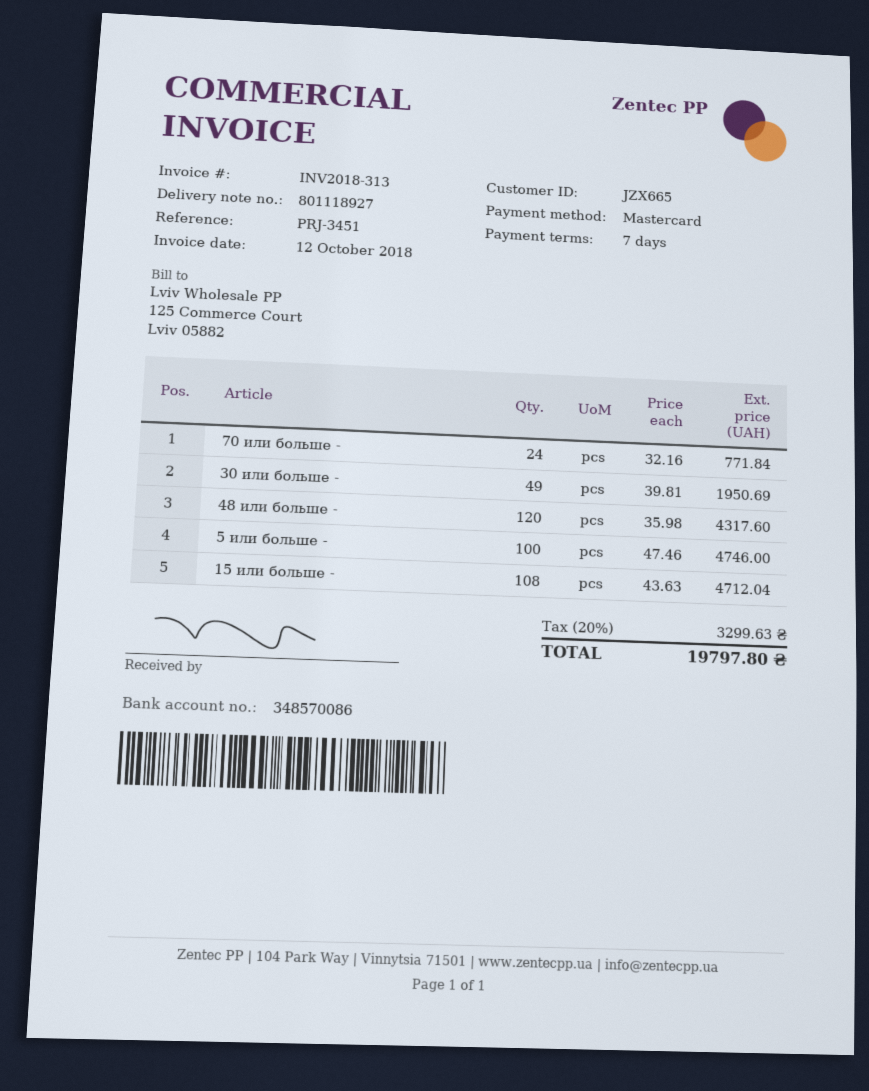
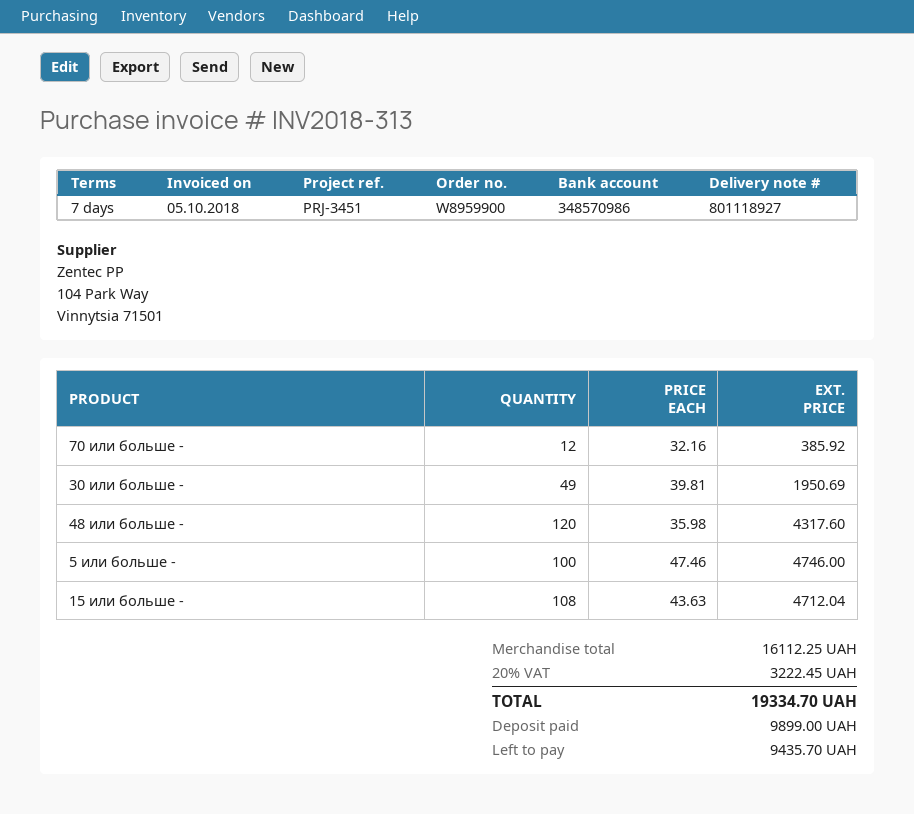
invoice date: 2018-10-12 -> 2018-10-05
bank account: 348570086 -> 348570986
70 или больше -: 24 x 32.16 = 771.84 -> 12 x 32.16 = 385.92
tax: 20% = 3299.63 -> 20% = 3222.45
total: 19797.80 -> 19334.70

